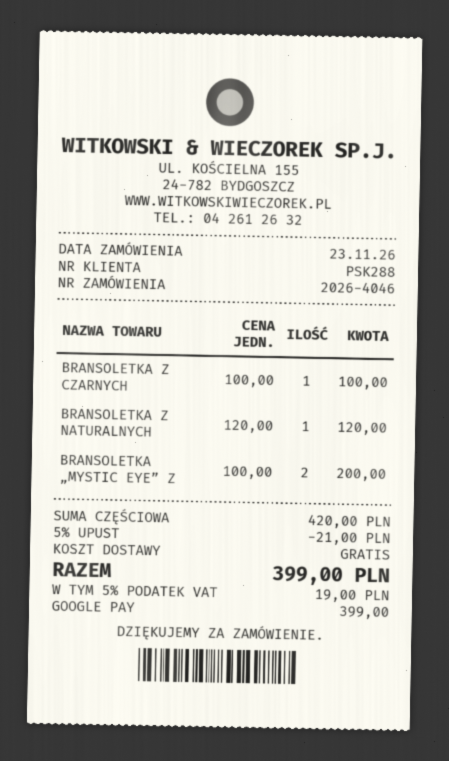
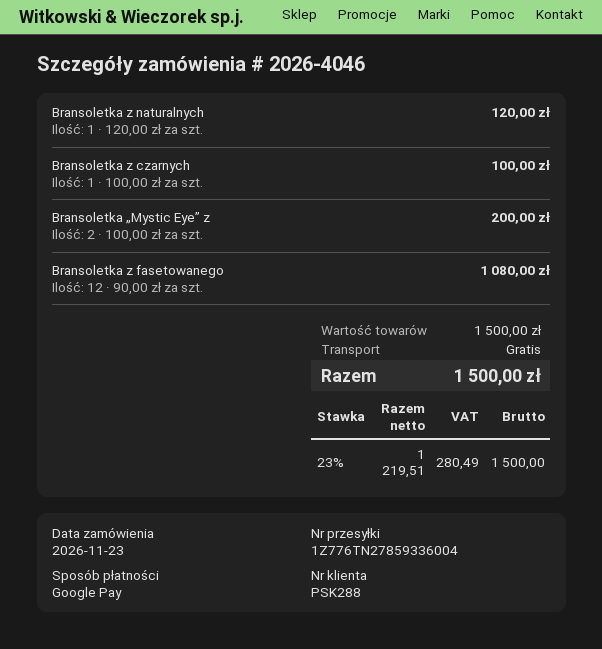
Bransoletka z fasetowanego: none -> 12 x 90.00 = 1080.00
subtotal: 420.00 -> 1500.00
discount: 5% = 21.00 -> none
tax: 5% = 19.00 -> 23% = 280.49
total: 399.00 -> 1500.00

